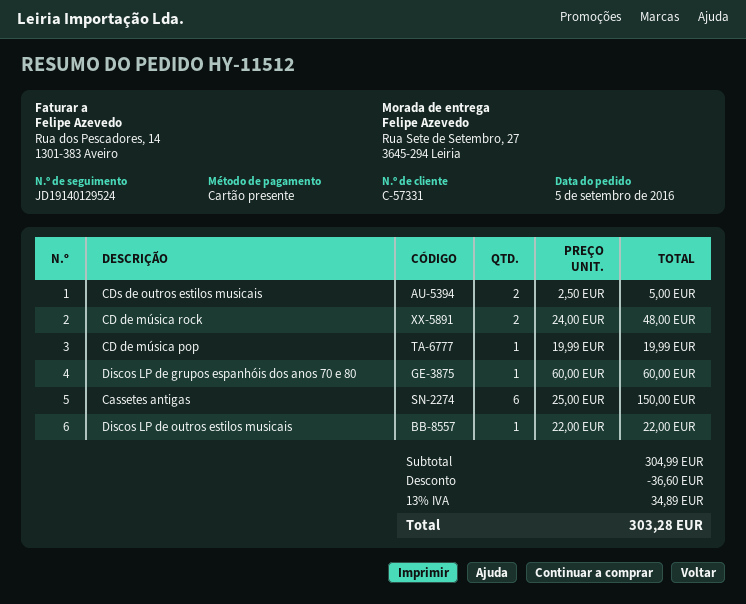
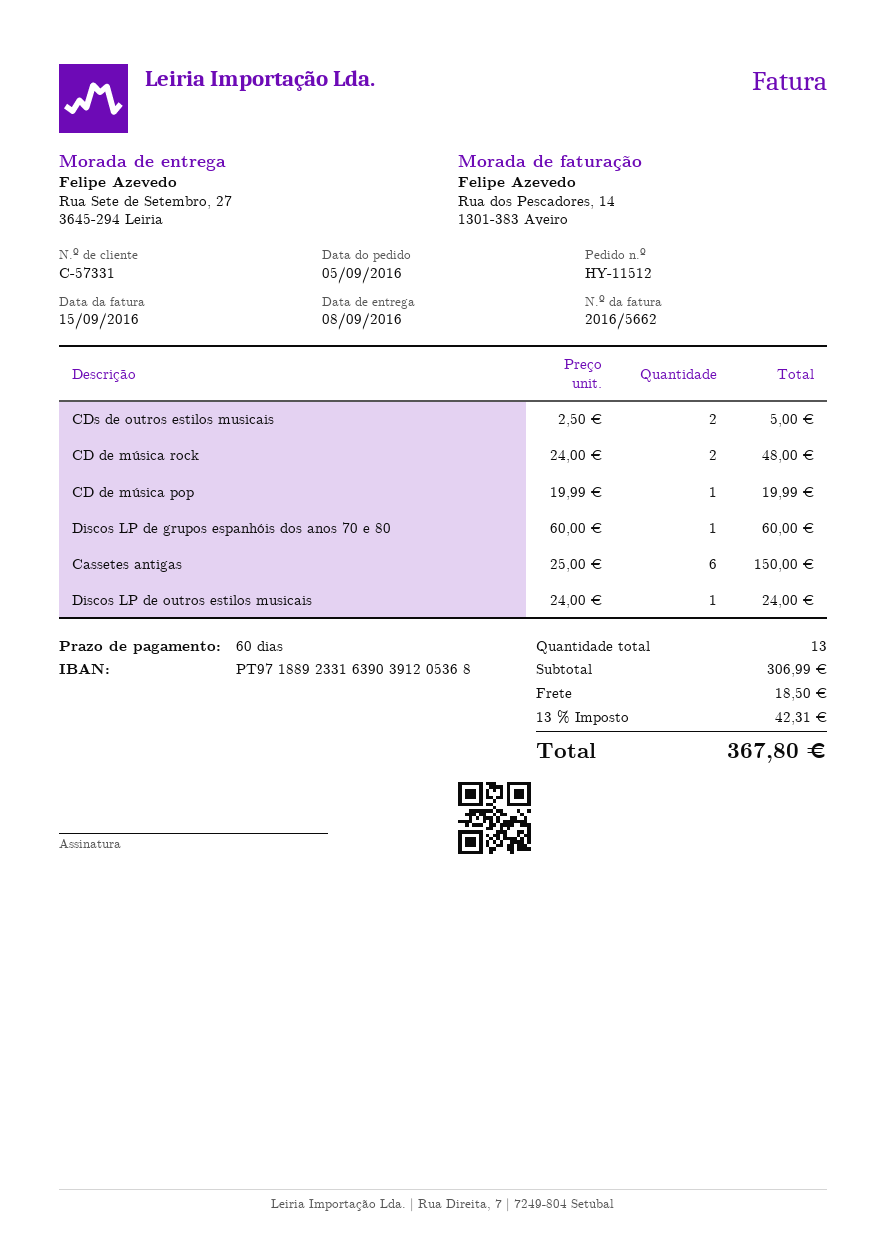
Discos LP de outros estilos musicais: 1 x 22.00 = 22.00 -> 1 x 24.00 = 24.00
subtotal: 304.99 -> 306.99
discount: 36.60 -> none
shipping: none -> 18.50
tax: 13% = 34.89 -> 13% = 42.31
total: 303.28 -> 367.80

